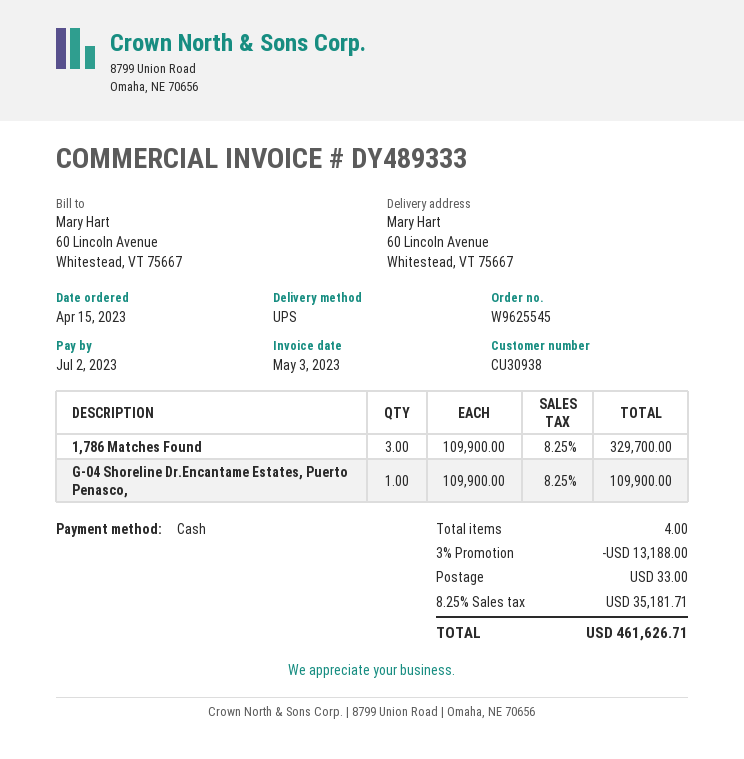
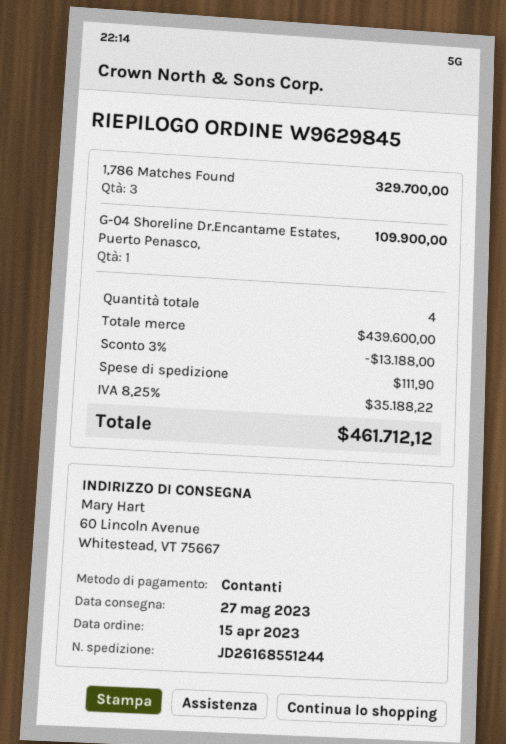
order number: W9625545 -> W9629845
shipping: 33.00 -> 111.90
tax: 8.25% = 35181.71 -> 8.25% = 35188.22
total: 461626.71 -> 461712.12

